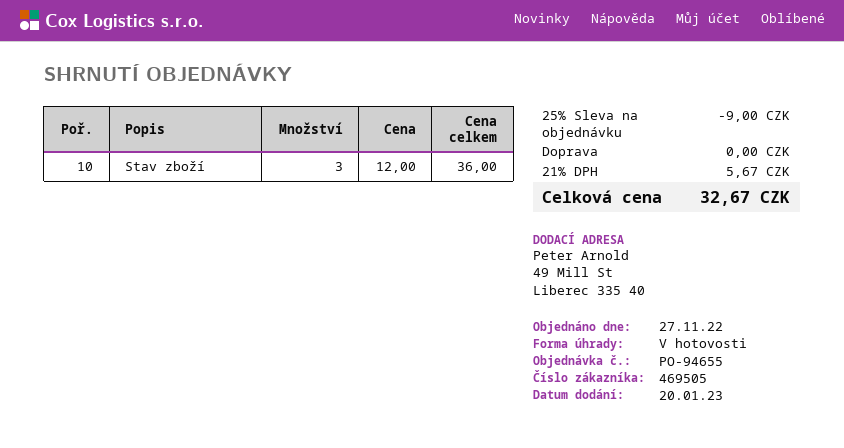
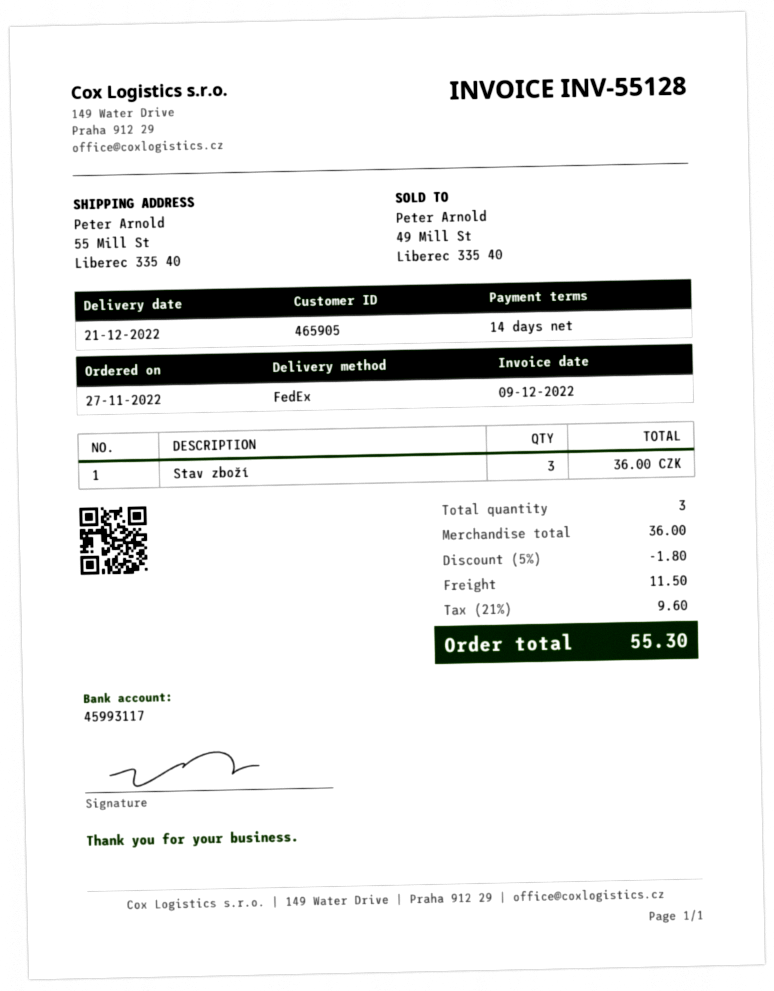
delivery date: 2023-01-20 -> 2022-12-21
customer number: 469505 -> 465905
ship to: 49 Mill St, Liberec 335 40 -> 55 Mill St, Liberec 335 40
discount: 25% = 9.00 -> 5% = 1.80
shipping: 0.00 -> 11.50
tax: 21% = 5.67 -> 21% = 9.60
total: 32.67 -> 55.30

